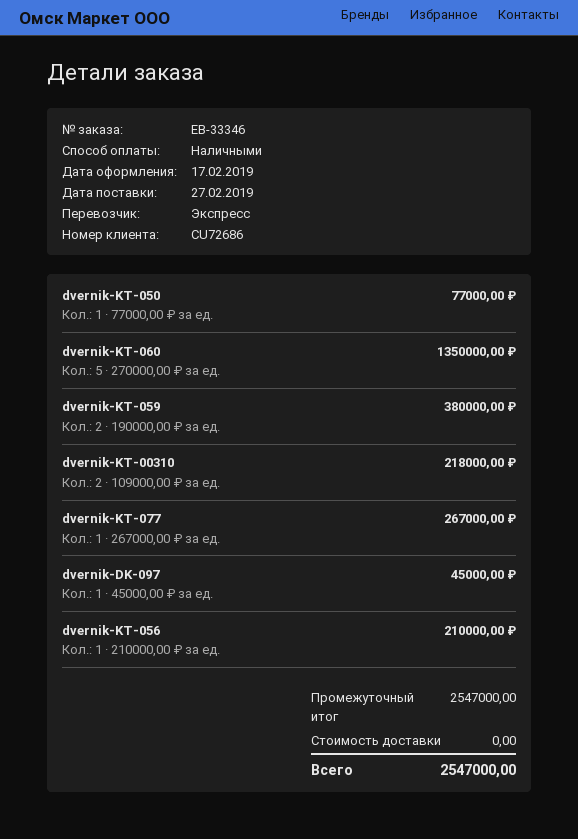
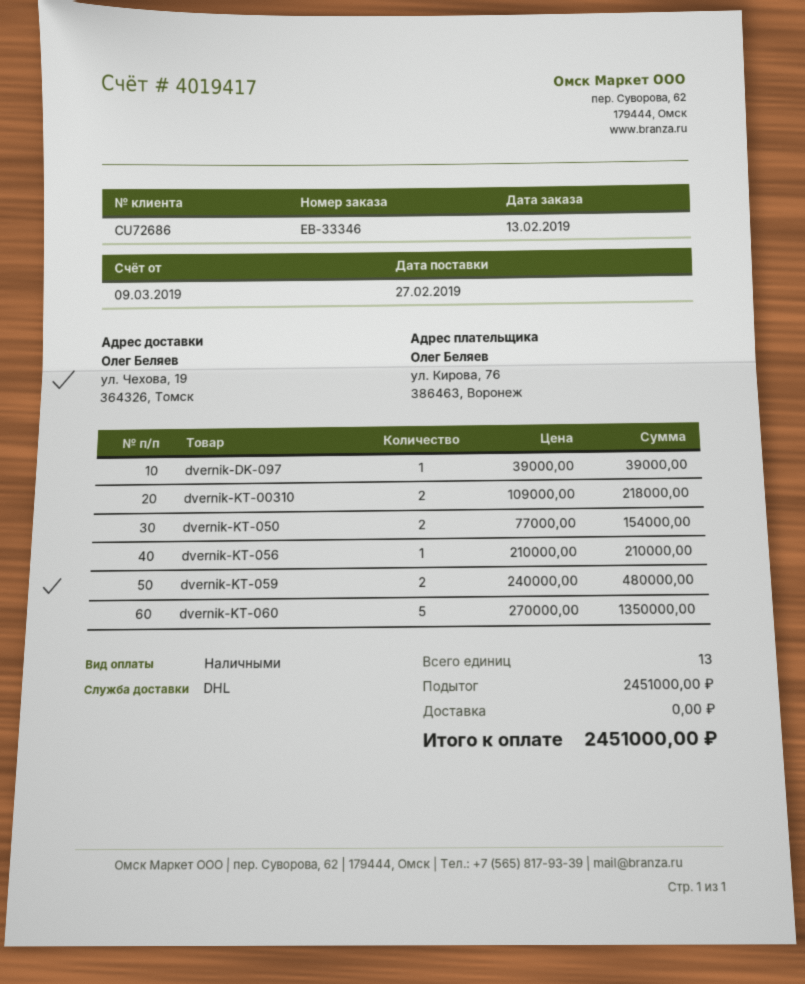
order date: 2019-02-17 -> 2019-02-13
shipping method: express -> DHL
dvernik-KT-050: 1 x 77000.00 = 77000.00 -> 2 x 77000.00 = 154000.00
dvernik-KT-059: 2 x 190000.00 = 380000.00 -> 2 x 240000.00 = 480000.00
dvernik-KT-077: 1 x 267000.00 = 267000.00 -> none
dvernik-DK-097: 1 x 45000.00 = 45000.00 -> 1 x 39000.00 = 39000.00
subtotal: 2547000.00 -> 2451000.00
total: 2547000.00 -> 2451000.00

